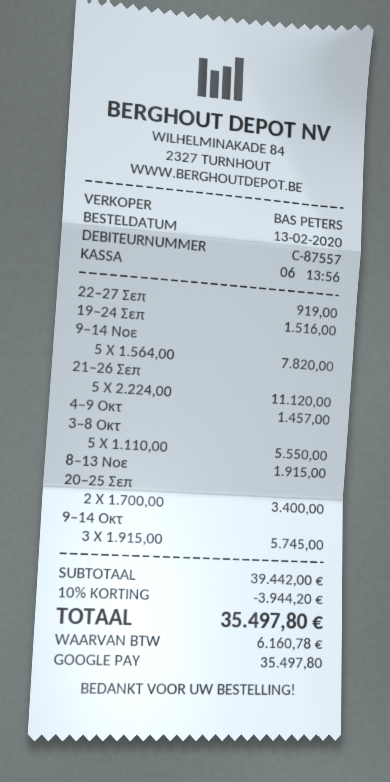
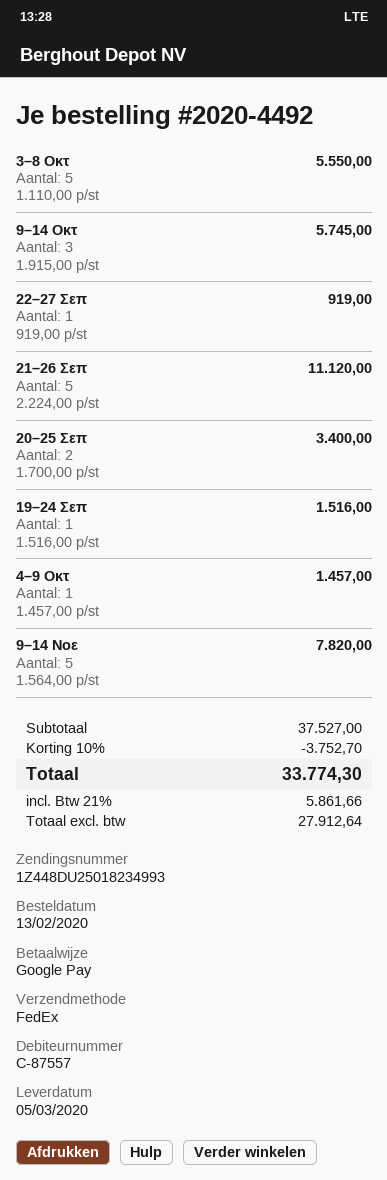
8–13 Νοε: 1 x 1915.00 = 1915.00 -> none
subtotal: 39442.00 -> 37527.00
discount: 10% = 3944.20 -> 10% = 3752.70
tax: 6160.78 -> 5861.66
total: 35497.80 -> 33774.30

